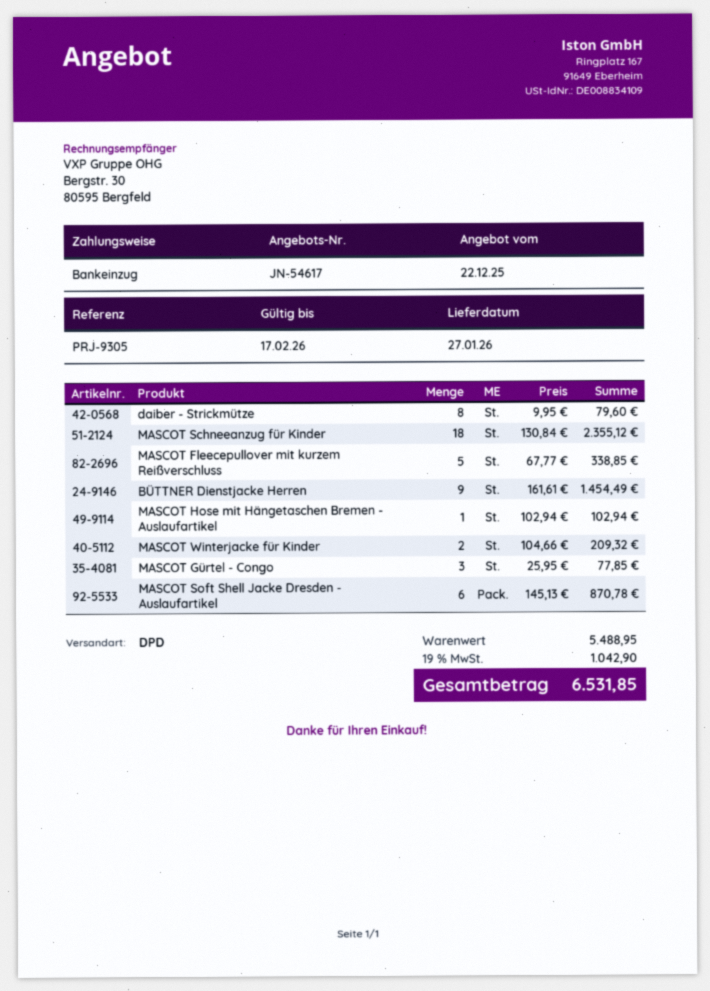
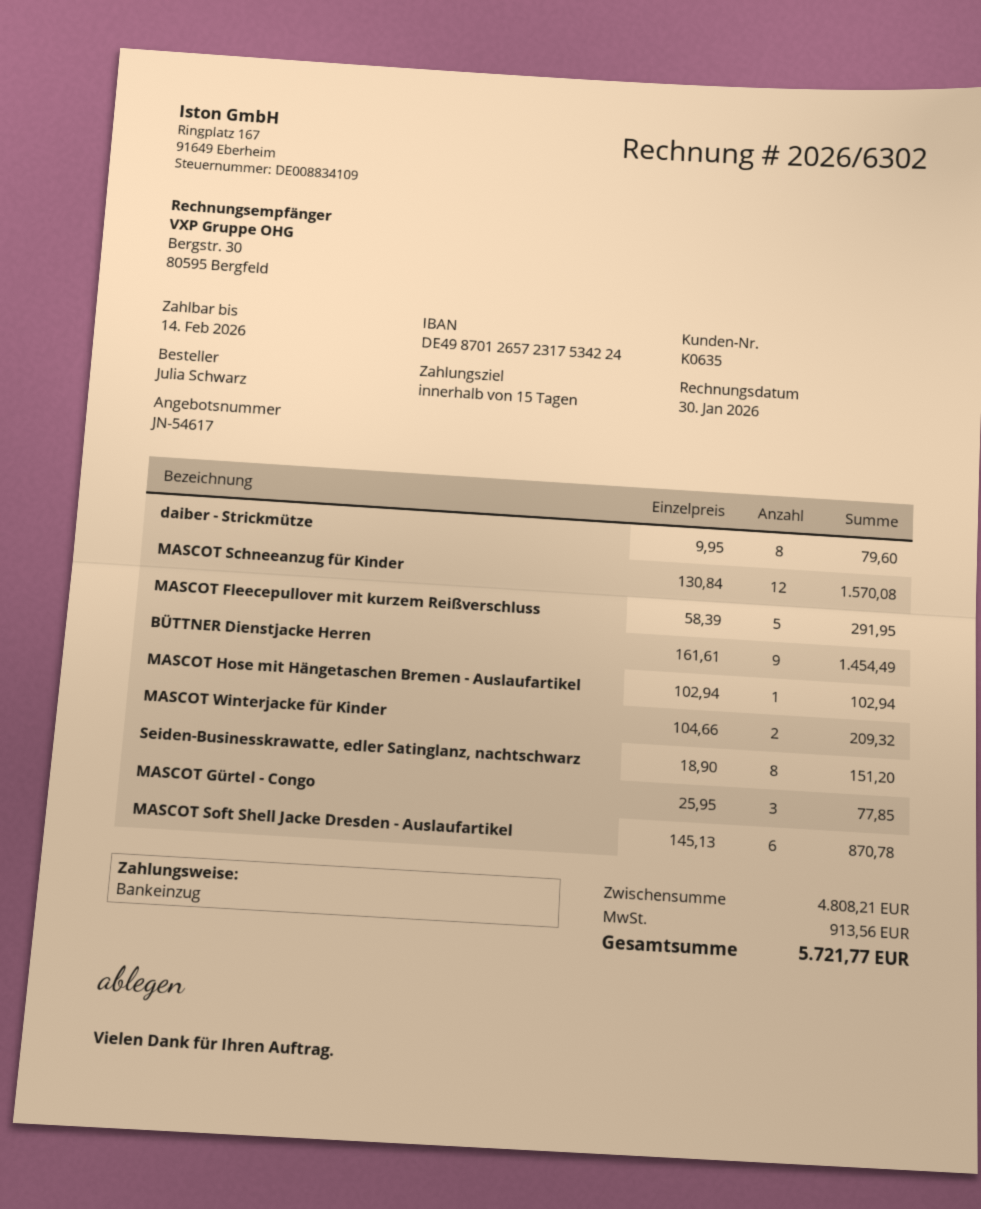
MASCOT Schneeanzug für Kinder: 18 x 130.84 = 2355.12 -> 12 x 130.84 = 1570.08
MASCOT Fleecepullover mit kurzem Reißverschluss: 5 x 67.77 = 338.85 -> 5 x 58.39 = 291.95
Seiden-Businesskrawatte, edler Satinglanz, nachtschwarz: none -> 8 x 18.90 = 151.20
subtotal: 5488.95 -> 4808.21
tax: 1042.90 -> 913.56
total: 6531.85 -> 5721.77

